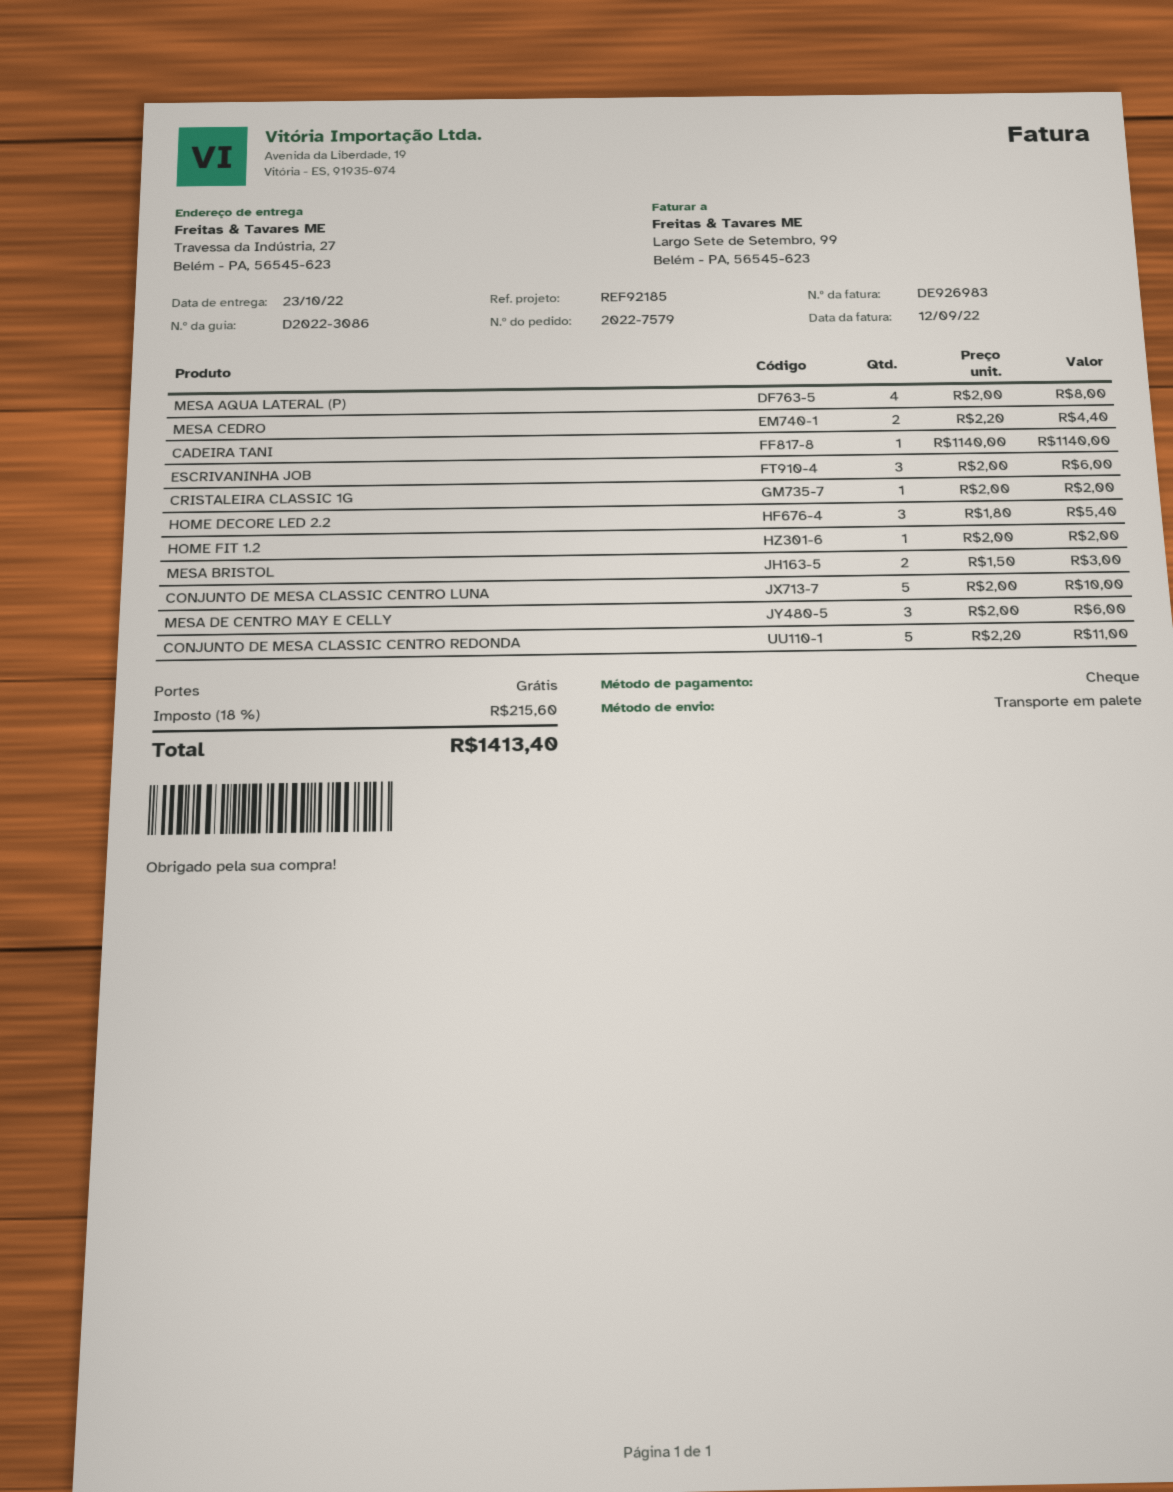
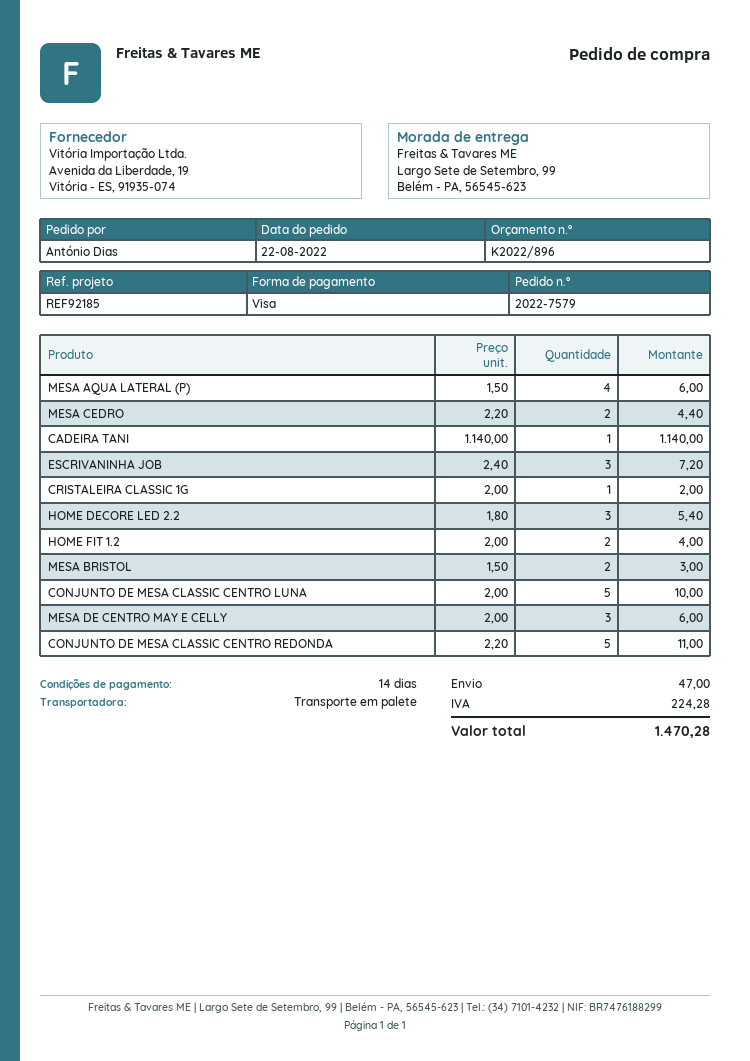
payment method: cheque -> Visa
ship to: Travessa da Indústria, 27, Belém - PA, 56545-623 -> Largo Sete de Setembro, 99, Belém - PA, 56545-623
MESA AQUA LATERAL (P): 4 x 2.00 = 8.00 -> 4 x 1.50 = 6.00
ESCRIVANINHA JOB: 3 x 2.00 = 6.00 -> 3 x 2.40 = 7.20
HOME FIT 1.2: 1 x 2.00 = 2.00 -> 2 x 2.00 = 4.00
shipping: 0.00 -> 47.00
tax: 215.60 -> 224.28
total: 1413.40 -> 1470.28

